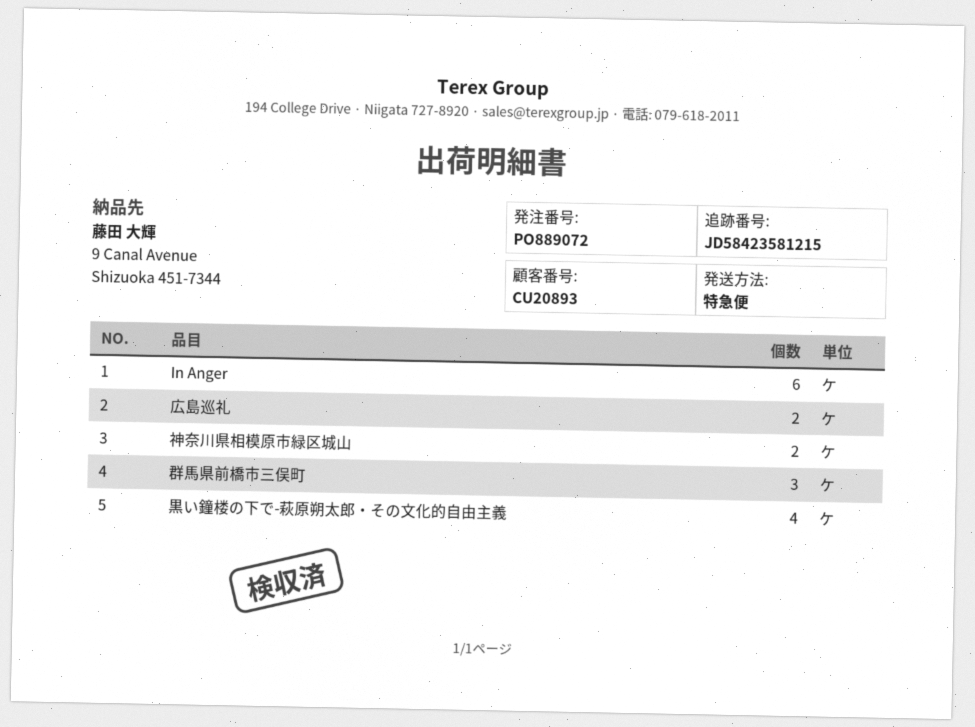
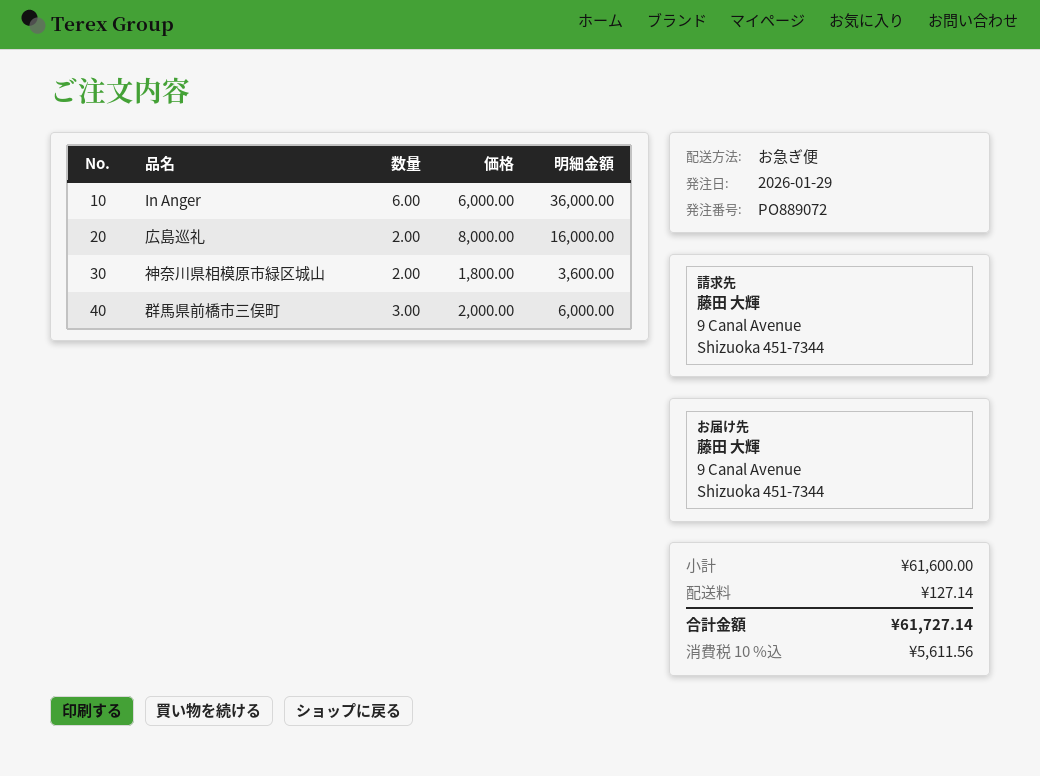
黒い鐘楼の下で-萩原朔太郎・その文化的自由主義: 4 -> none

